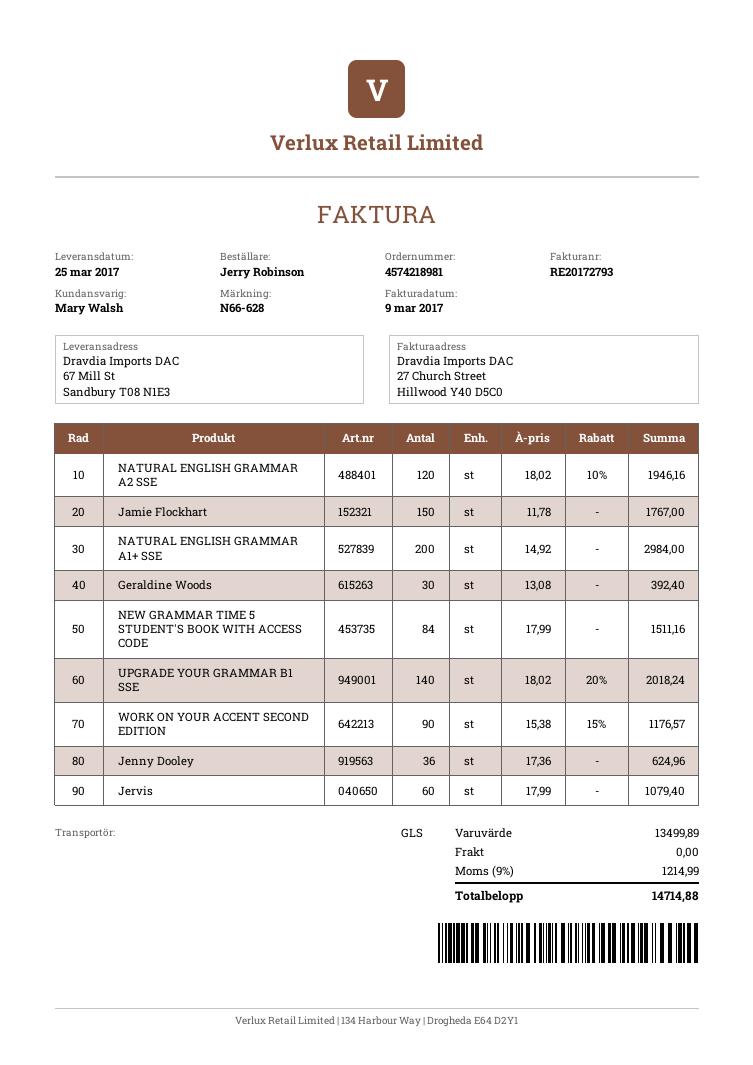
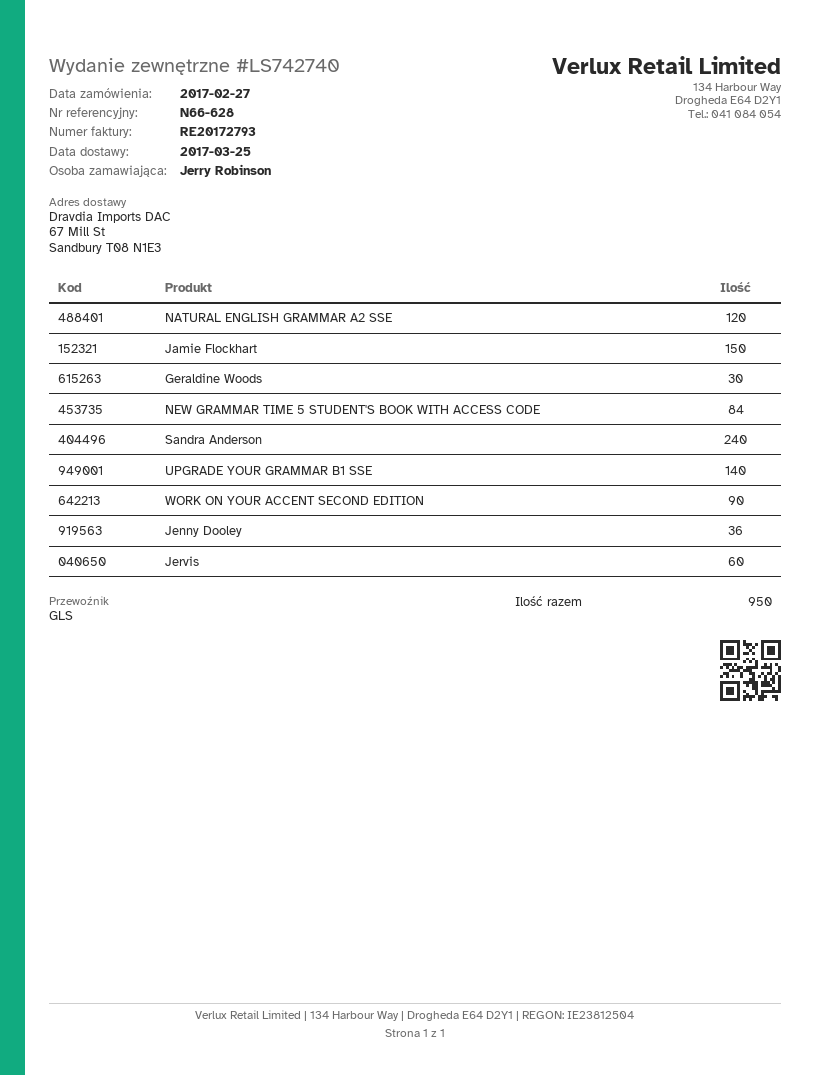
NATURAL ENGLISH GRAMMAR A1+ SSE: 200 -> none
Sandra Anderson: none -> 240

